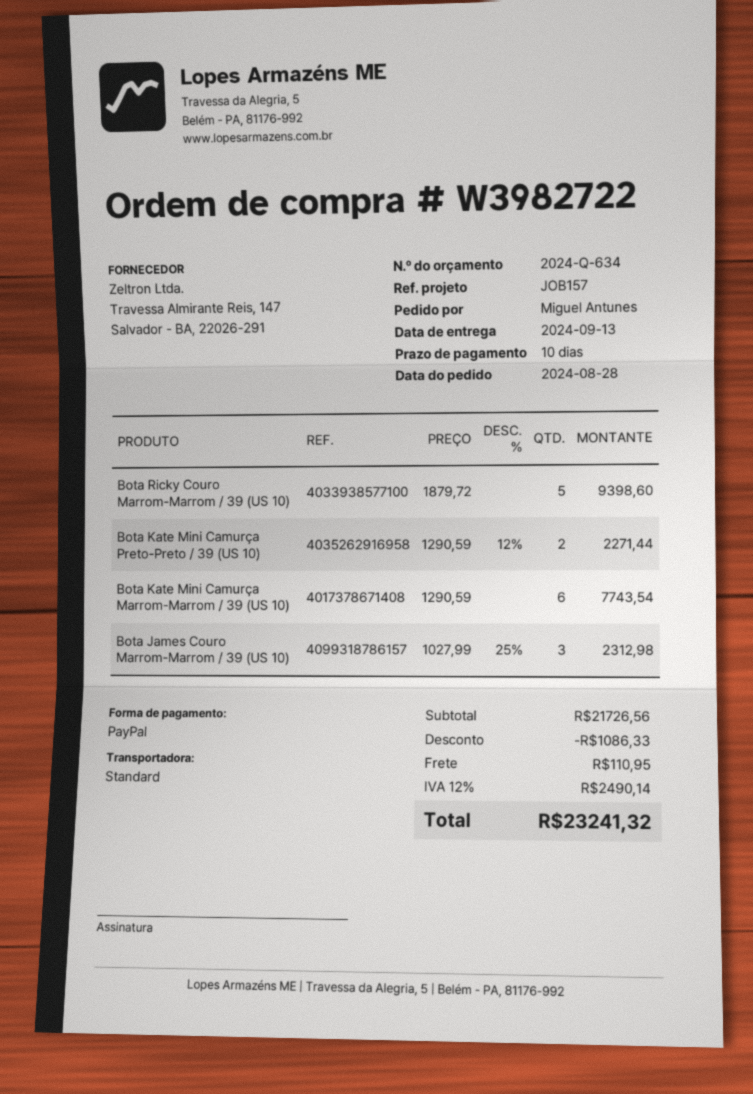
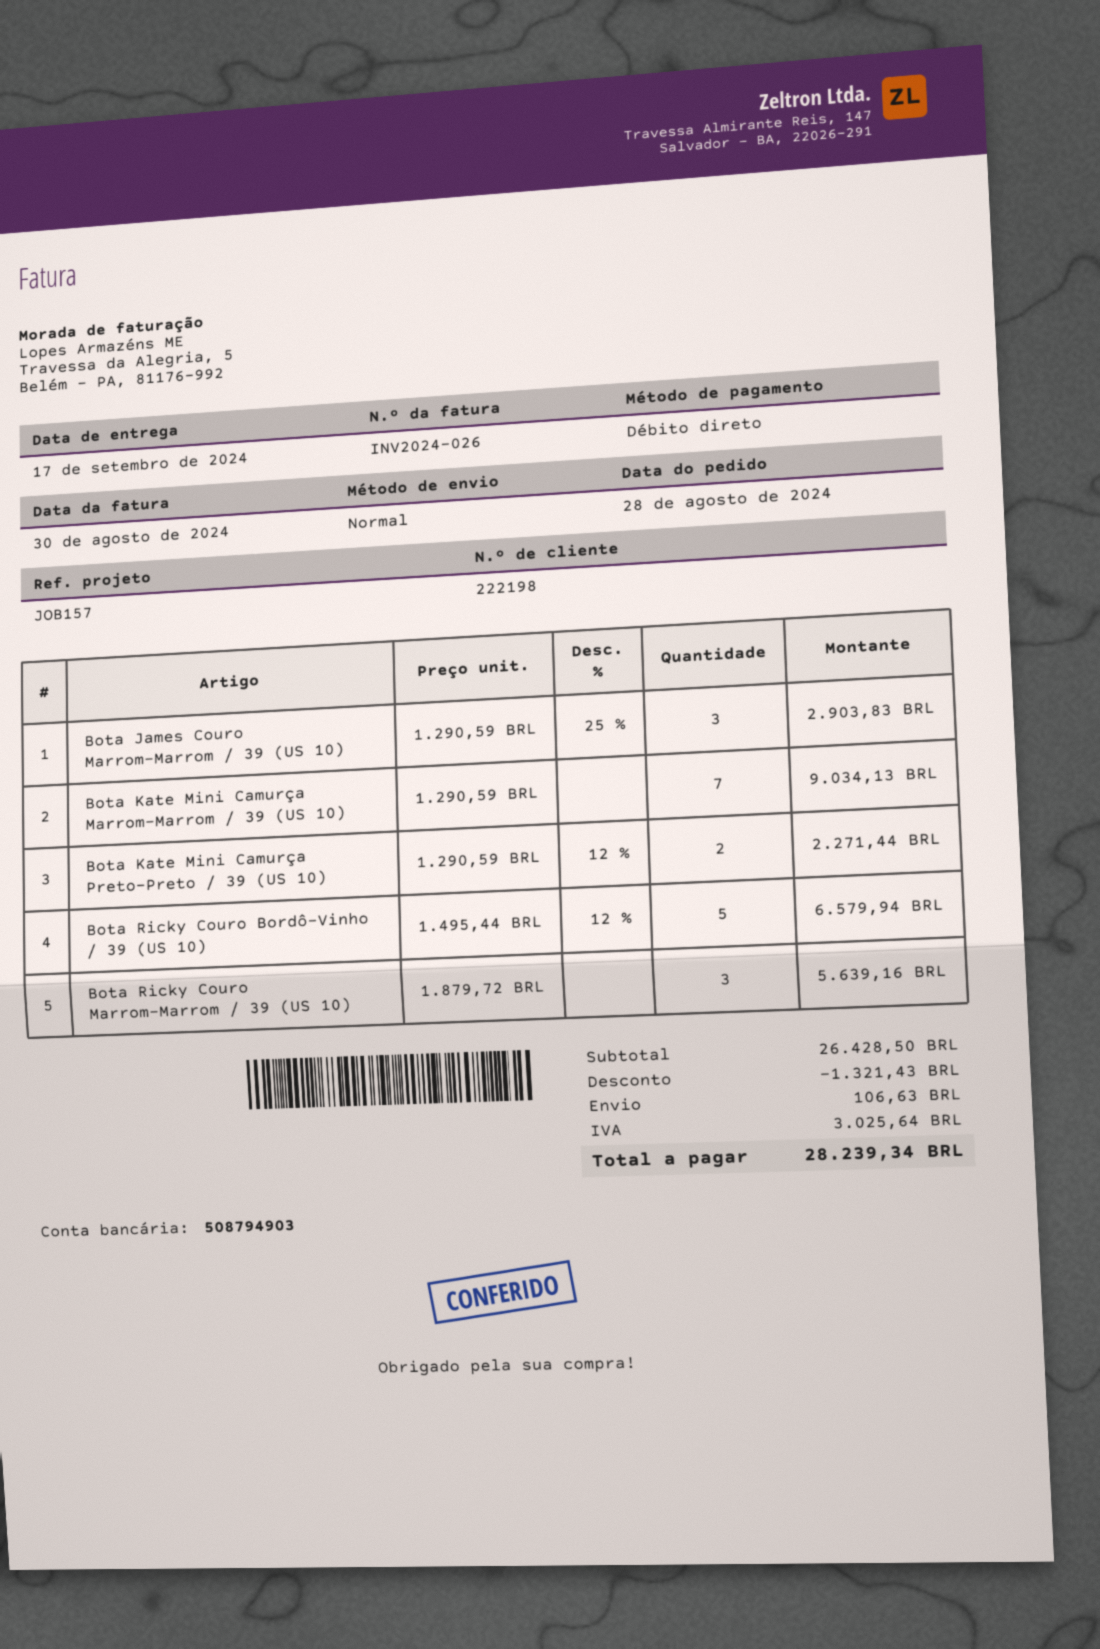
delivery date: 2024-09-13 -> 2024-09-17
payment method: PayPal -> direct debit
Bota Ricky Couro Marrom-Marrom / 39 (US 10): 5 x 1879.72 = 9398.60 -> 3 x 1879.72 = 5639.16
Bota Kate Mini Camurça Marrom-Marrom / 39 (US 10): 6 x 1290.59 = 7743.54 -> 7 x 1290.59 = 9034.13
Bota James Couro Marrom-Marrom / 39 (US 10): 3 x 1027.99 - 25% = 2312.98 -> 3 x 1290.59 - 25% = 2903.83
Bota Ricky Couro Bordô-Vinho / 39 (US 10): none -> 5 x 1495.44 - 12% = 6579.94
subtotal: 21726.56 -> 26428.50
discount: 1086.33 -> 1321.43
shipping: 110.95 -> 106.63
tax: 2490.14 -> 3025.64
total: 23241.32 -> 28239.34

